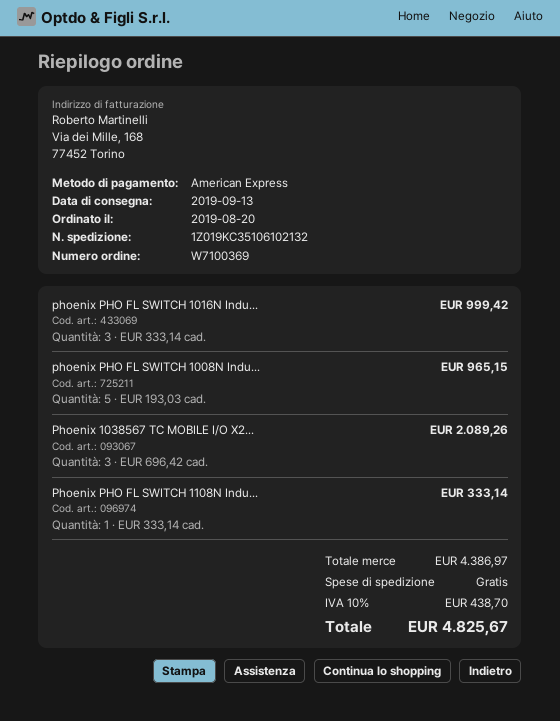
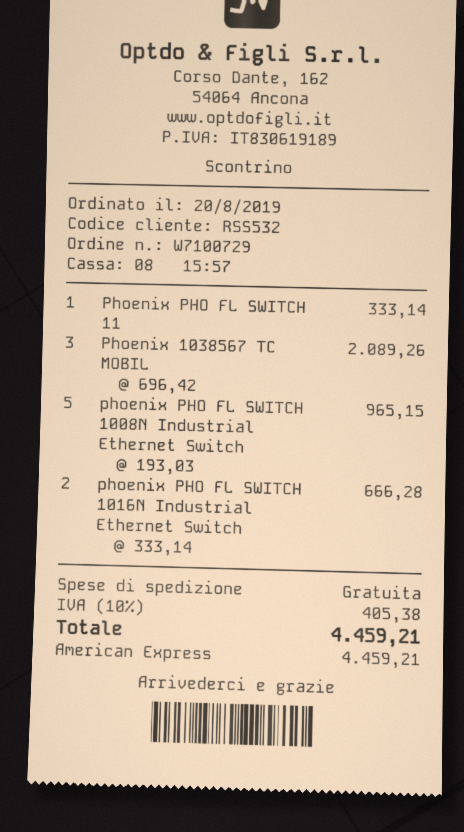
order number: W7100369 -> W7100729
phoenix PHO FL SWITCH 1016N Indu...: 3 x 333.14 = 999.42 -> 2 x 333.14 = 666.28
tax: 10% = 438.70 -> 10% = 405.38
total: 4825.67 -> 4459.21

